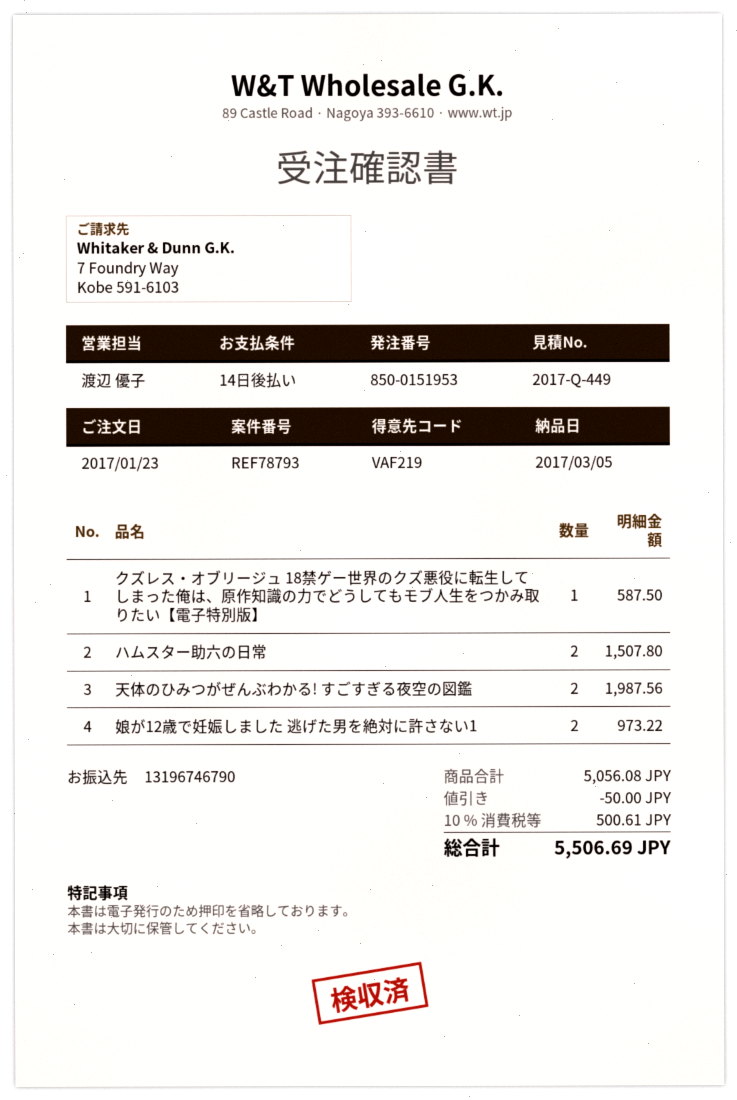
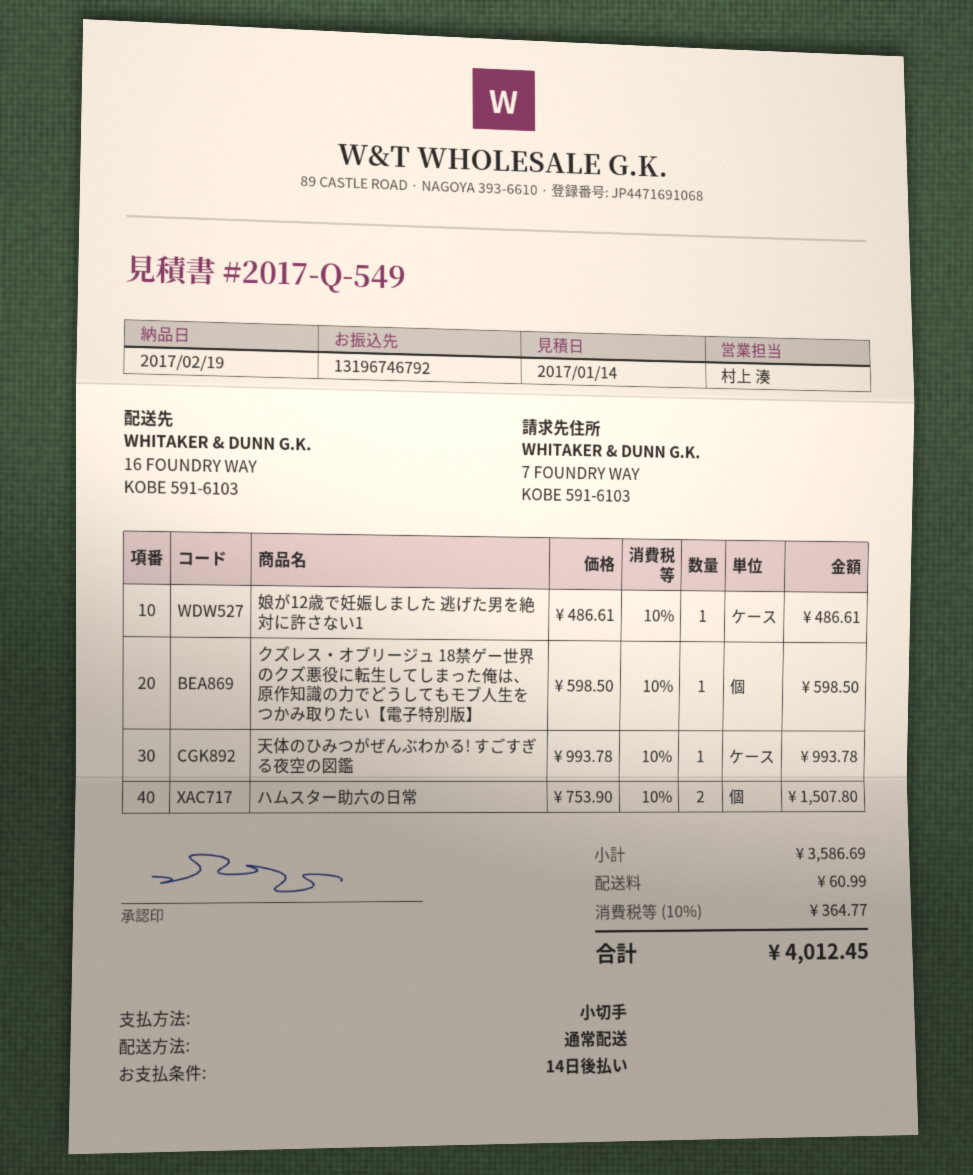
quote number: 2017-Q-449 -> 2017-Q-549
delivery date: 2017-03-05 -> 2017-02-19
sales rep: 渡辺 優子 -> 村上 湊
bank account: 13196746790 -> 13196746792
クズレス・オブリージュ 18禁ゲー世界のクズ悪役に転生してしまった俺は、原作知識の力でどうしてもモブ人生をつかみ取りたい【電子特別版】: 1 for 587.50 -> 1 for 598.50
天体のひみつがぜんぶわかる! すごすぎる夜空の図鑑: 2 for 1987.56 -> 1 for 993.78
娘が12歳で妊娠しました 逃げた男を絶対に許さない1: 2 for 973.22 -> 1 for 486.61
subtotal: 5056.08 -> 3586.69
discount: 50.00 -> none
shipping: none -> 60.99
tax: 10% = 500.61 -> 10% = 364.77
total: 5506.69 -> 4012.45

